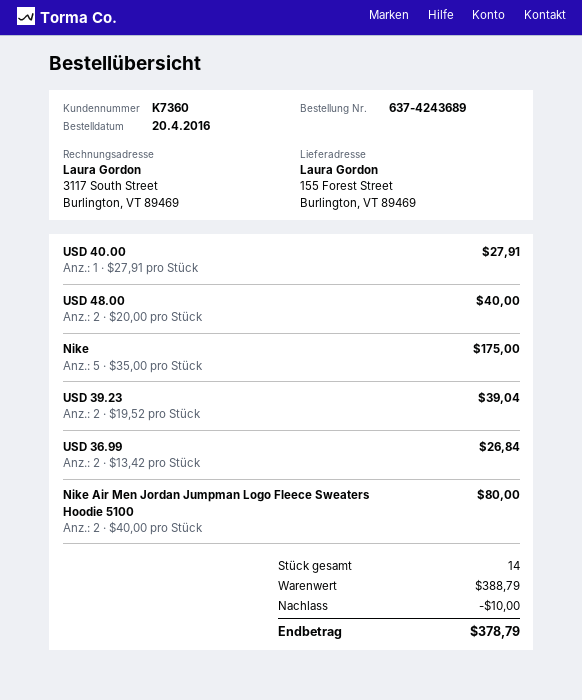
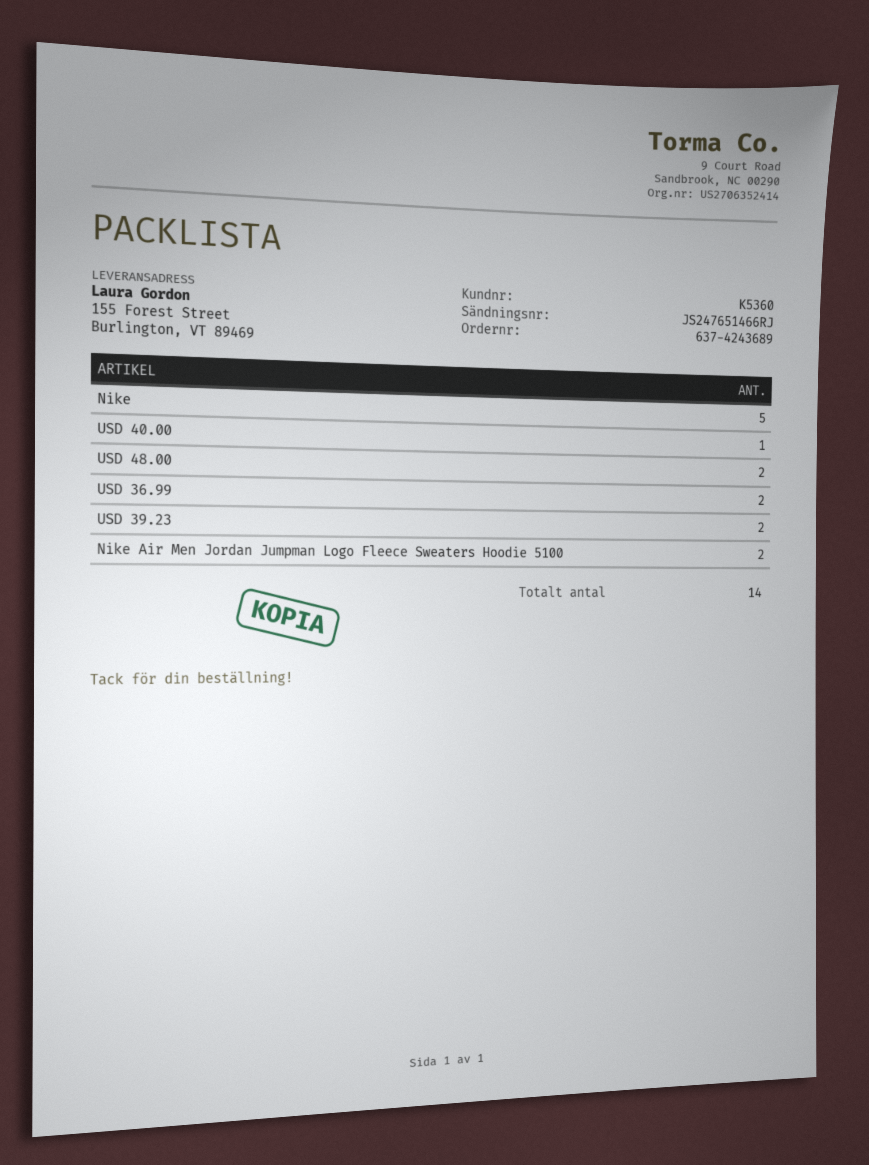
customer number: K7360 -> K5360

